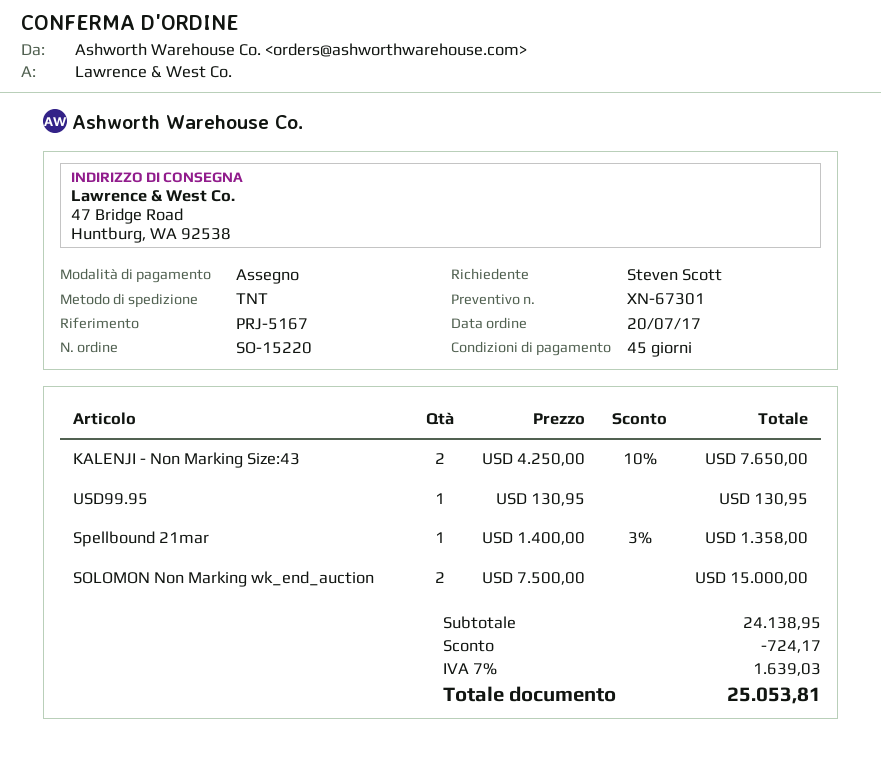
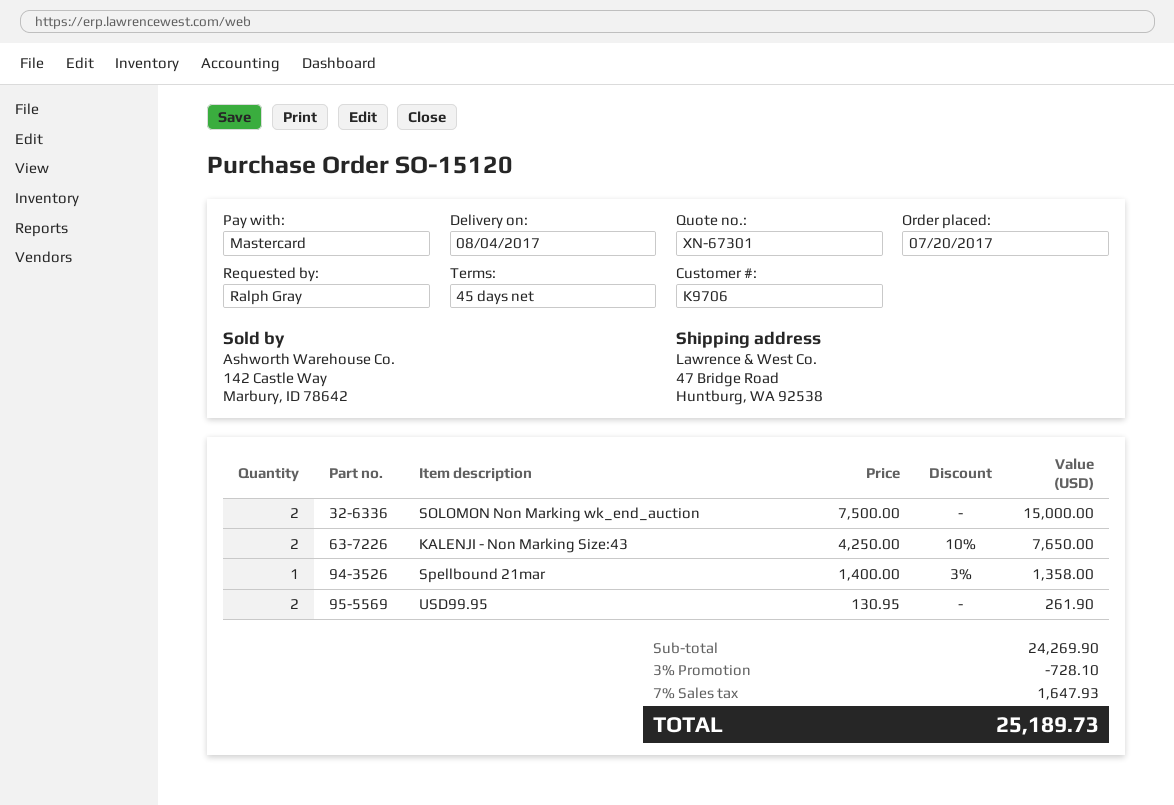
order number: SO-15220 -> SO-15120
ordered by: Steven Scott -> Ralph Gray
payment method: cheque -> Mastercard
USD99.95: 1 x 130.95 = 130.95 -> 2 x 130.95 = 261.90
subtotal: 24138.95 -> 24269.90
discount: 724.17 -> 728.10
tax: 7% = 1639.03 -> 7% = 1647.93
total: 25053.81 -> 25189.73

